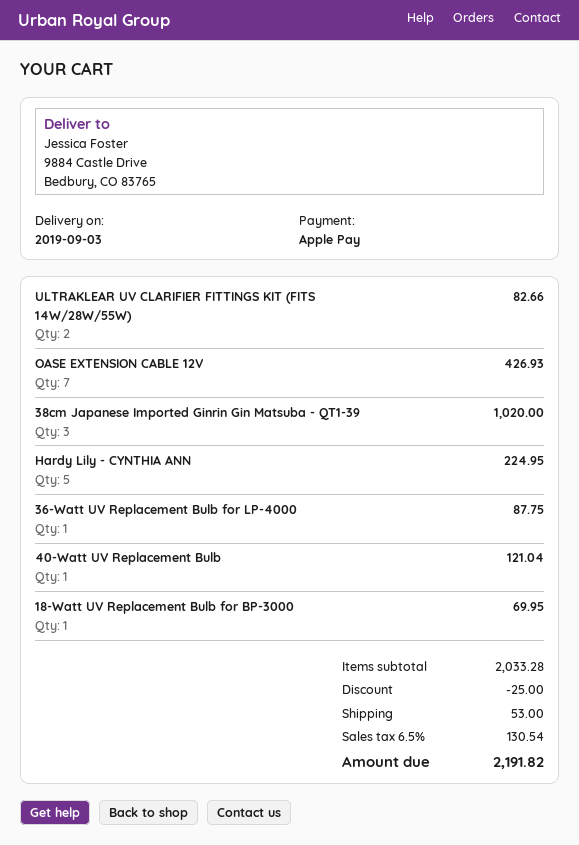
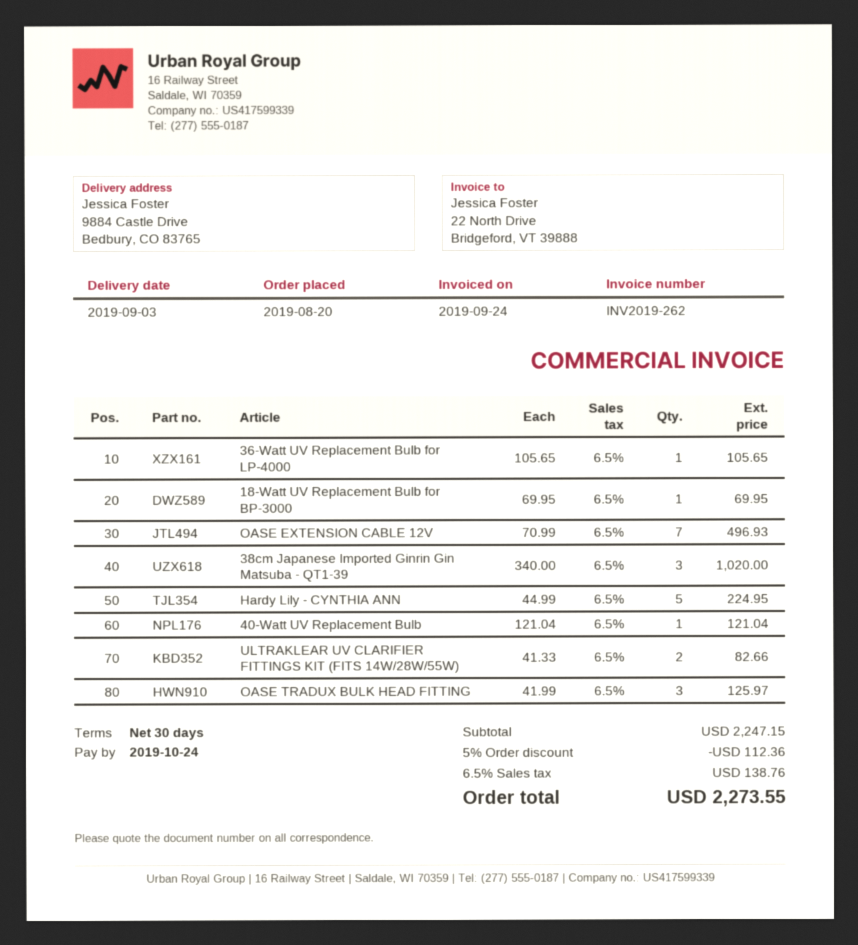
OASE EXTENSION CABLE 12V: 7 for 426.93 -> 7 for 496.93
36-Watt UV Replacement Bulb for LP-4000: 1 for 87.75 -> 1 for 105.65
OASE TRADUX BULK HEAD FITTING: none -> 3 for 125.97
subtotal: 2033.28 -> 2247.15
discount: 25.00 -> 112.36
shipping: 53.00 -> none
tax: 6.5% = 130.54 -> 6.5% = 138.76
total: 2191.82 -> 2273.55

